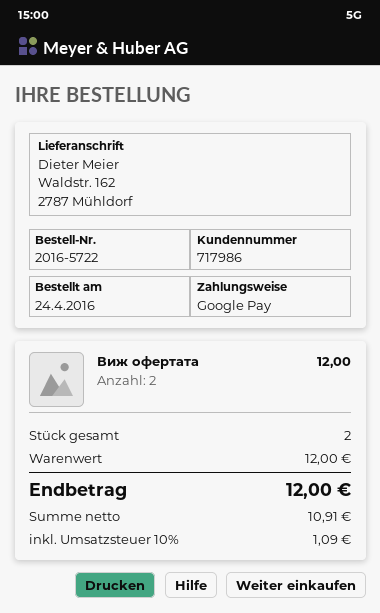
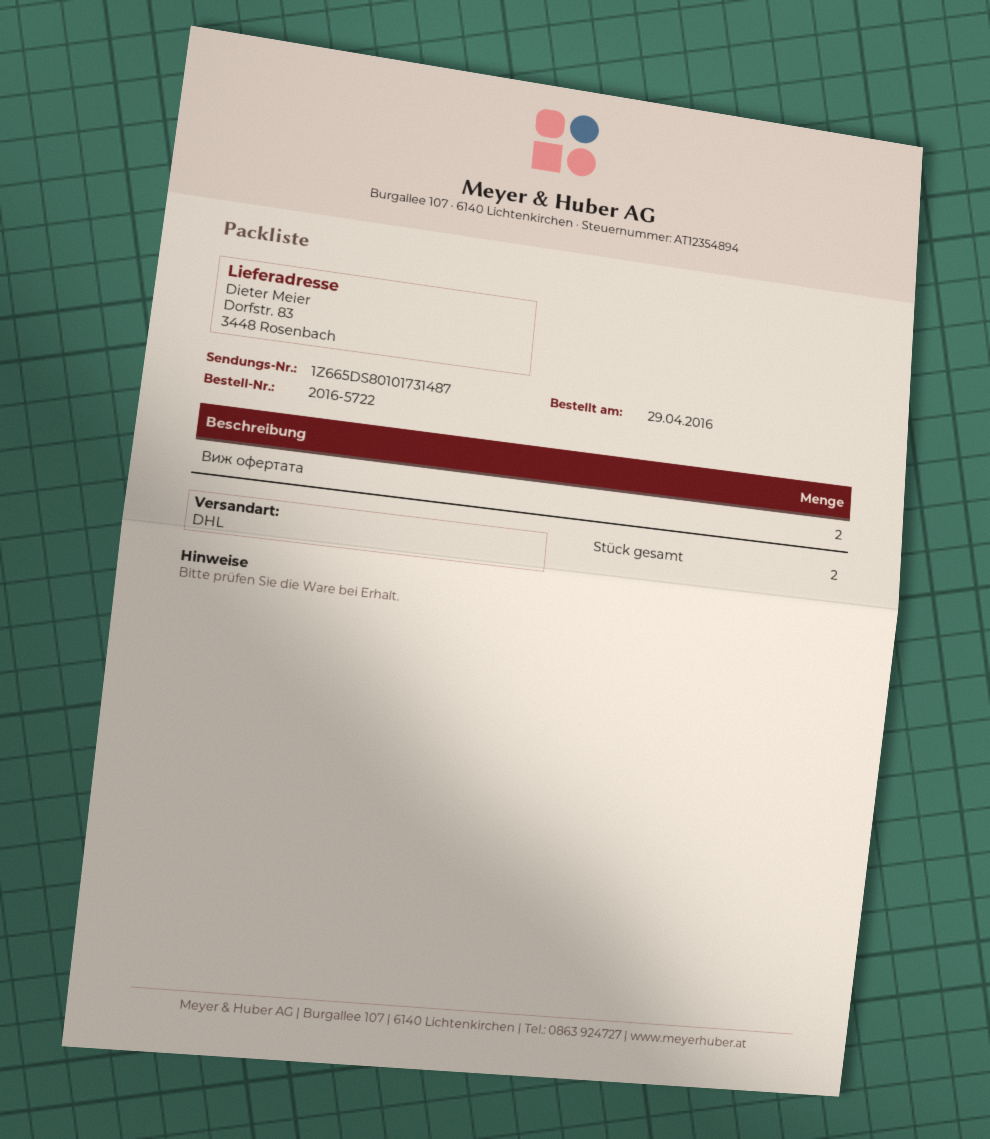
order date: 2016-04-24 -> 2016-04-29
ship to: Waldstr. 162, 2787 Mühldorf -> Dorfstr. 83, 3448 Rosenbach

